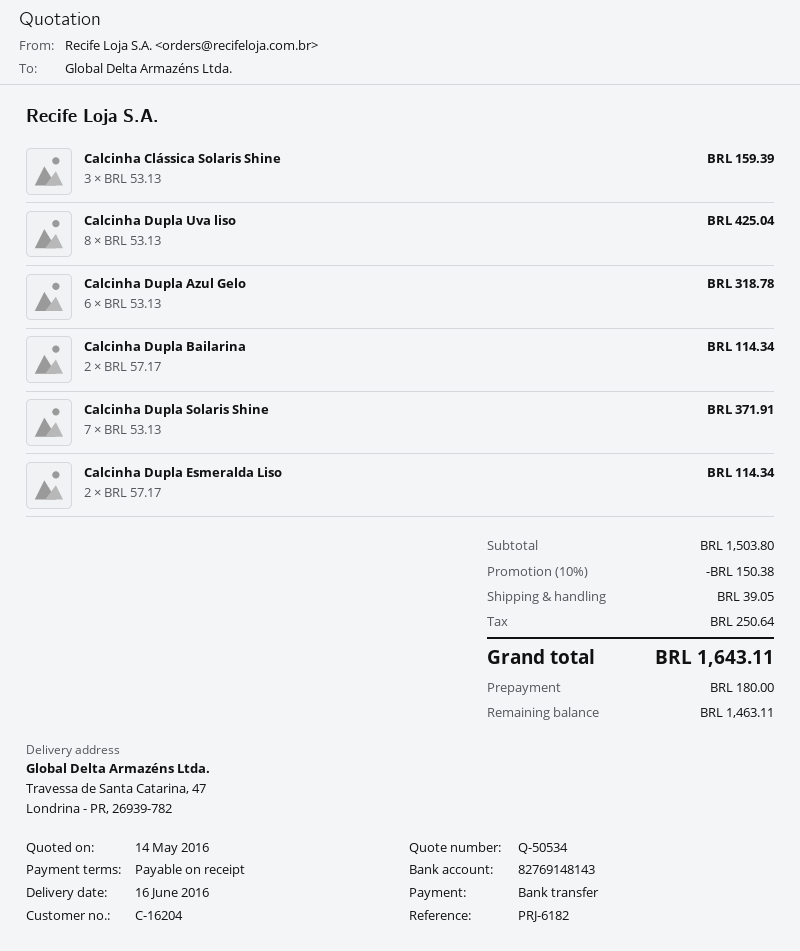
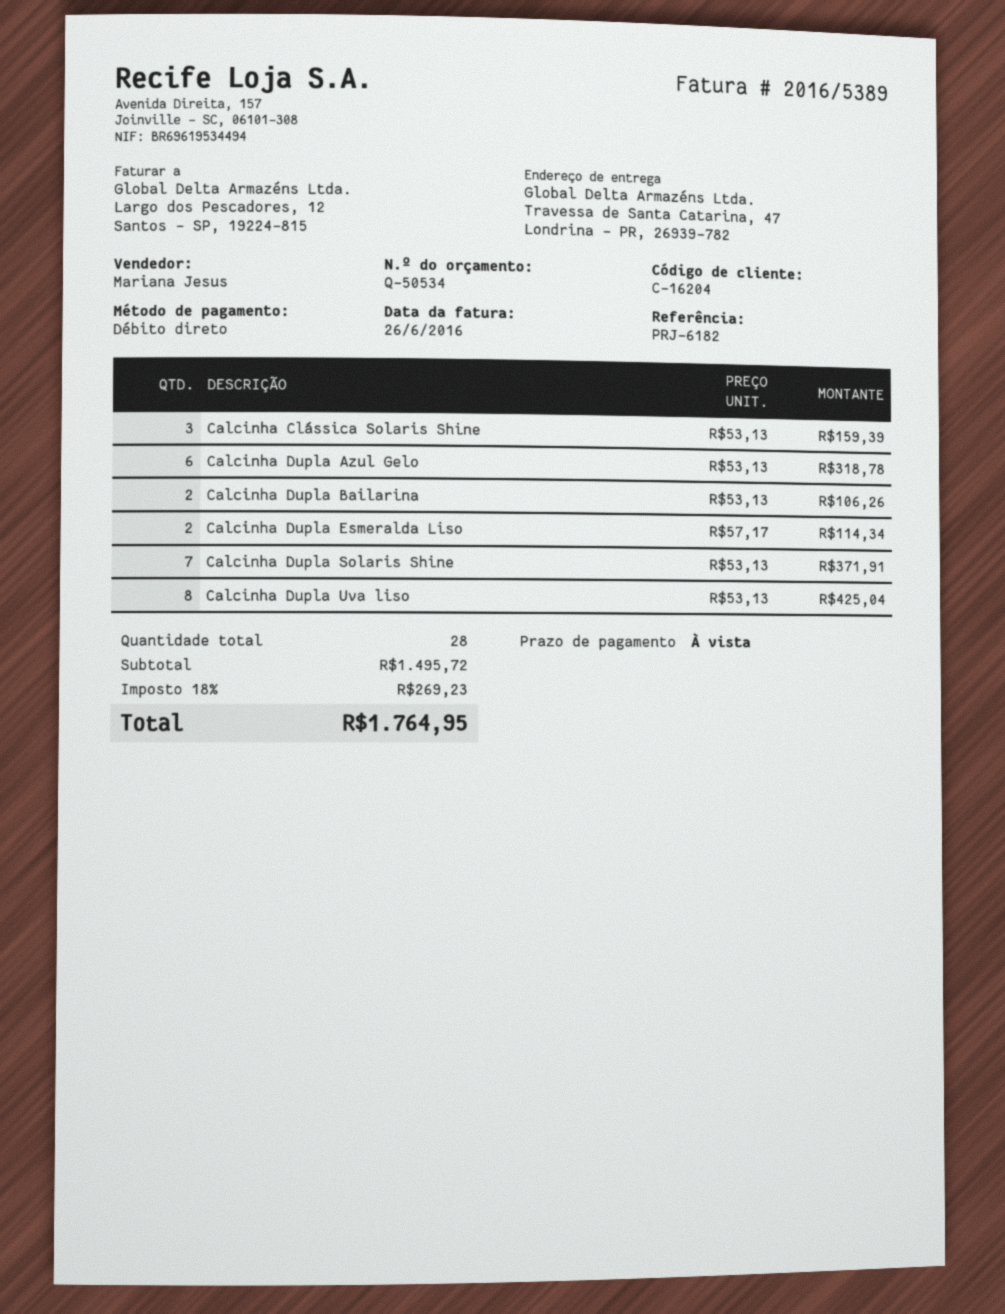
payment method: bank transfer -> direct debit
Calcinha Dupla Bailarina: 2 x 57.17 = 114.34 -> 2 x 53.13 = 106.26
subtotal: 1503.80 -> 1495.72
discount: 10% = 150.38 -> none
shipping: 39.05 -> none
tax: 250.64 -> 269.23
total: 1643.11 -> 1764.95

